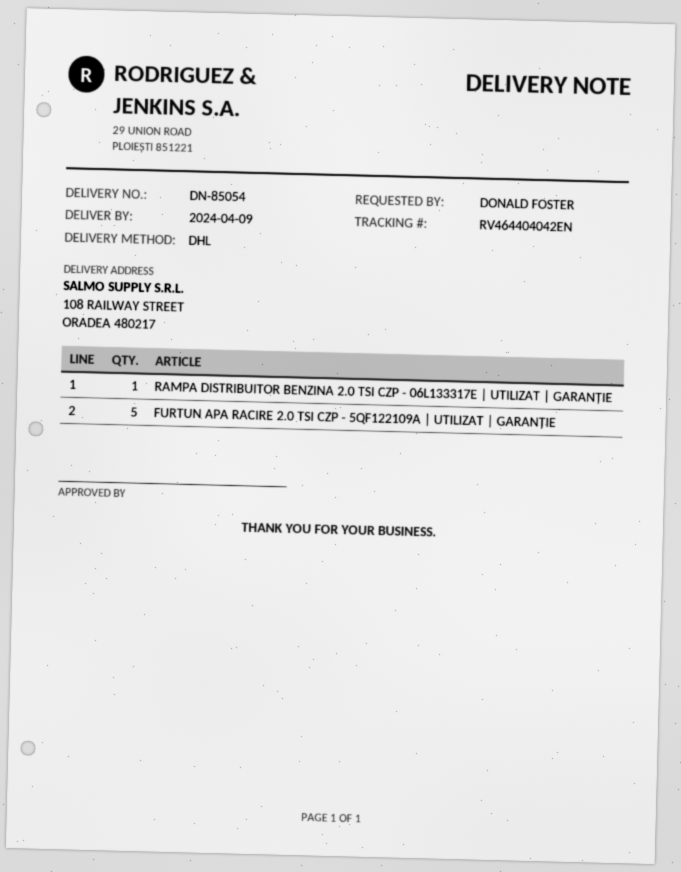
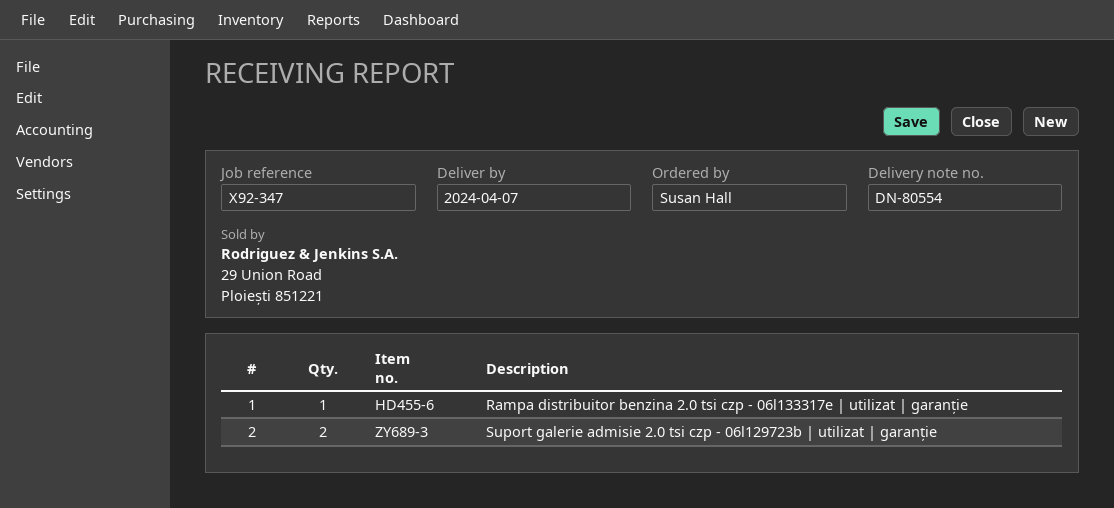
delivery note number: DN-85054 -> DN-80554
delivery date: 2024-04-09 -> 2024-04-07
ordered by: DONALD FOSTER -> Susan Hall
FURTUN APA RACIRE 2.0 TSI CZP - 5QF122109A | UTILIZAT | GARANȚIE: 5 -> none
Suport galerie admisie 2.0 tsi czp - 06l129723b | utilizat | garanție: none -> 2

